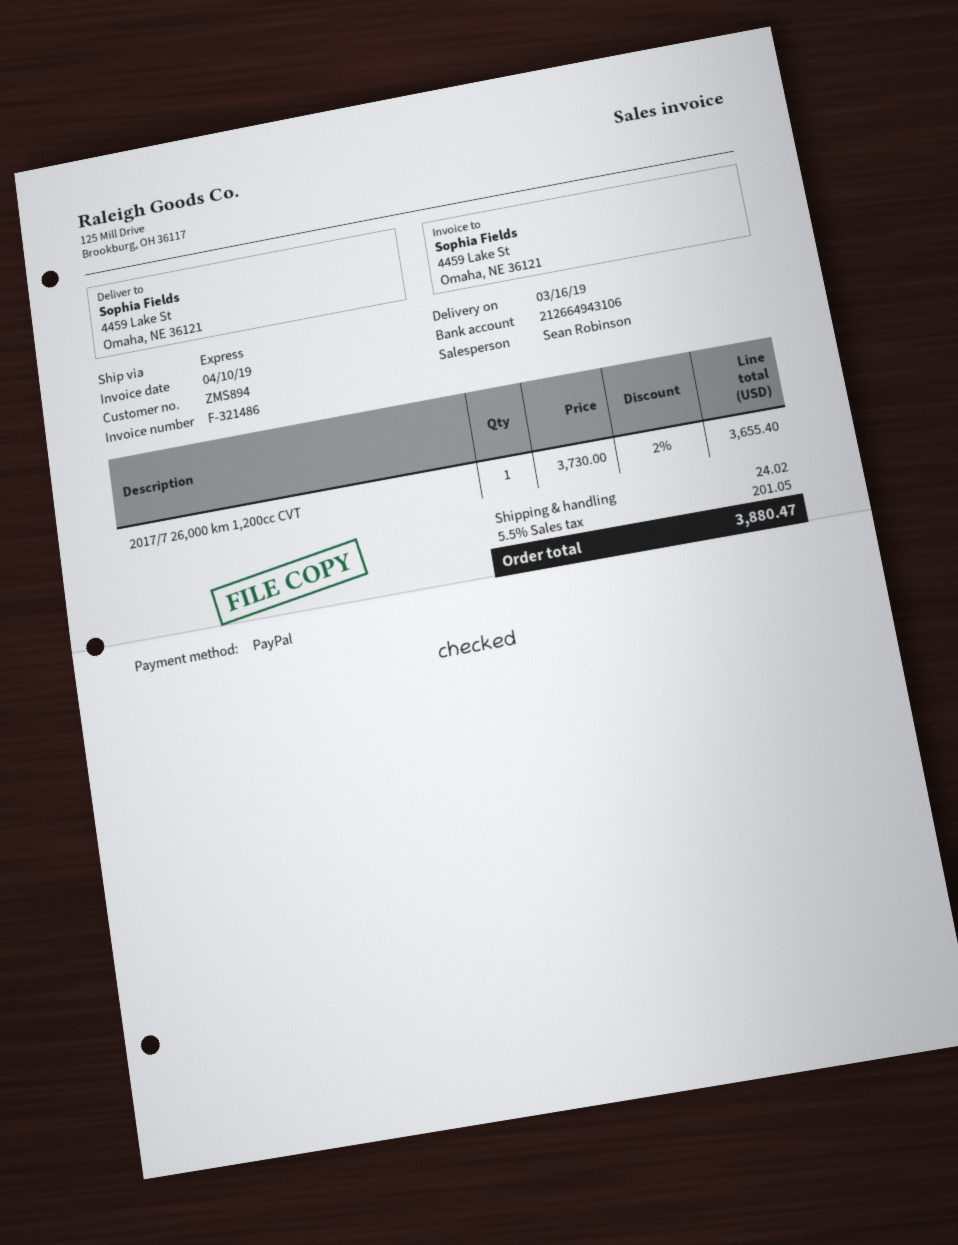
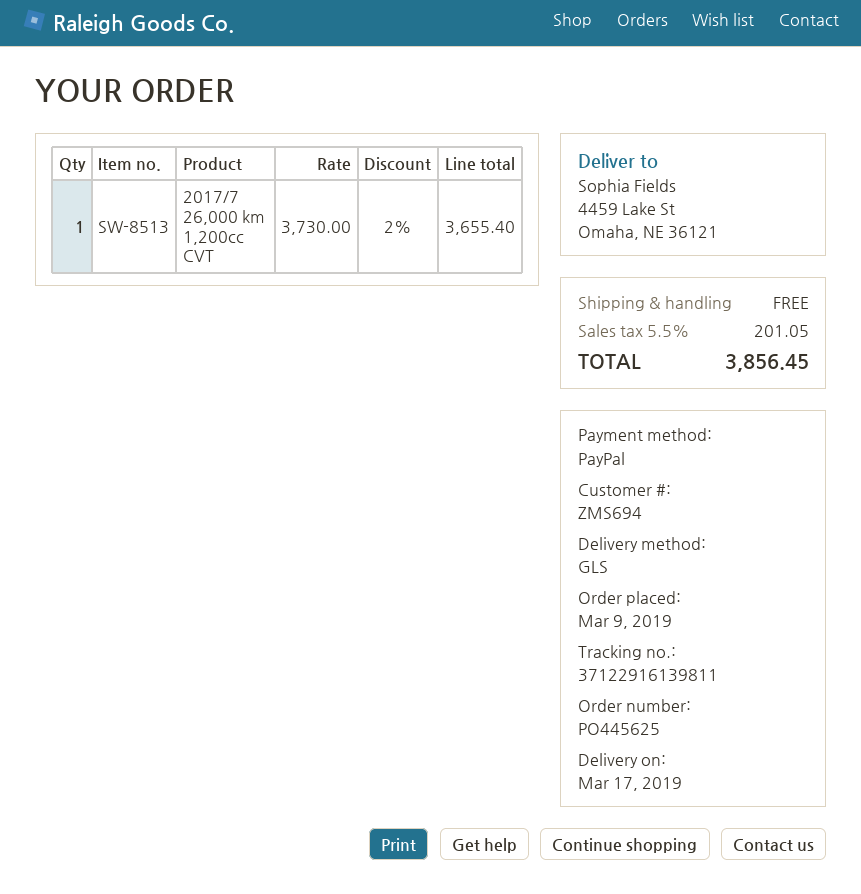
delivery date: 2019-03-16 -> 2019-03-17
customer number: ZMS894 -> ZMS694
shipping method: express -> GLS
shipping: 24.02 -> 0.00
total: 3880.47 -> 3856.45

